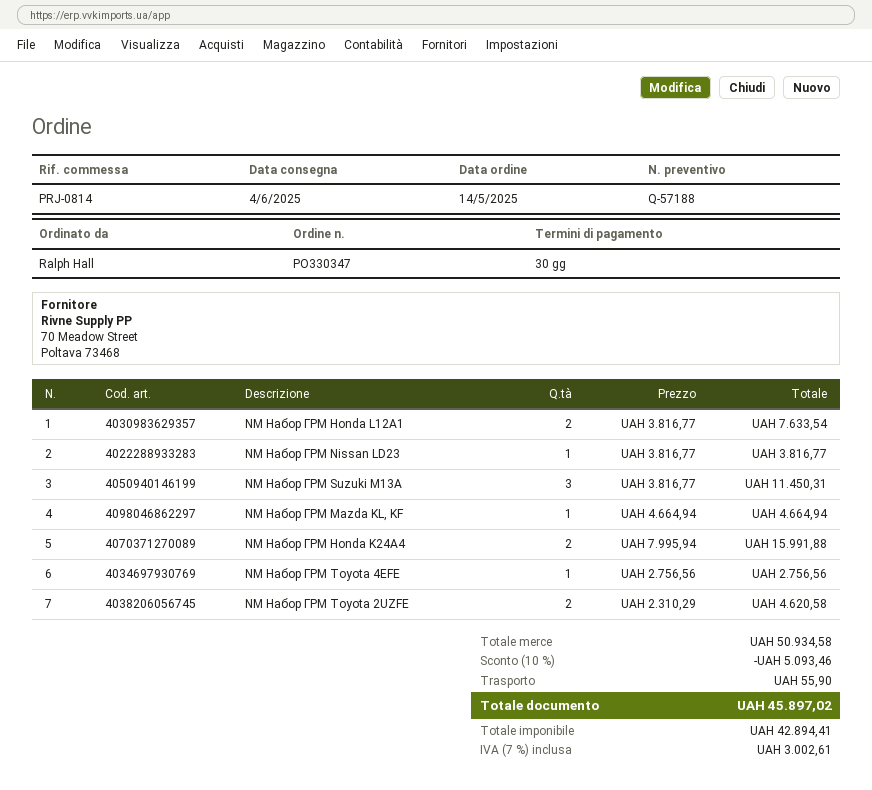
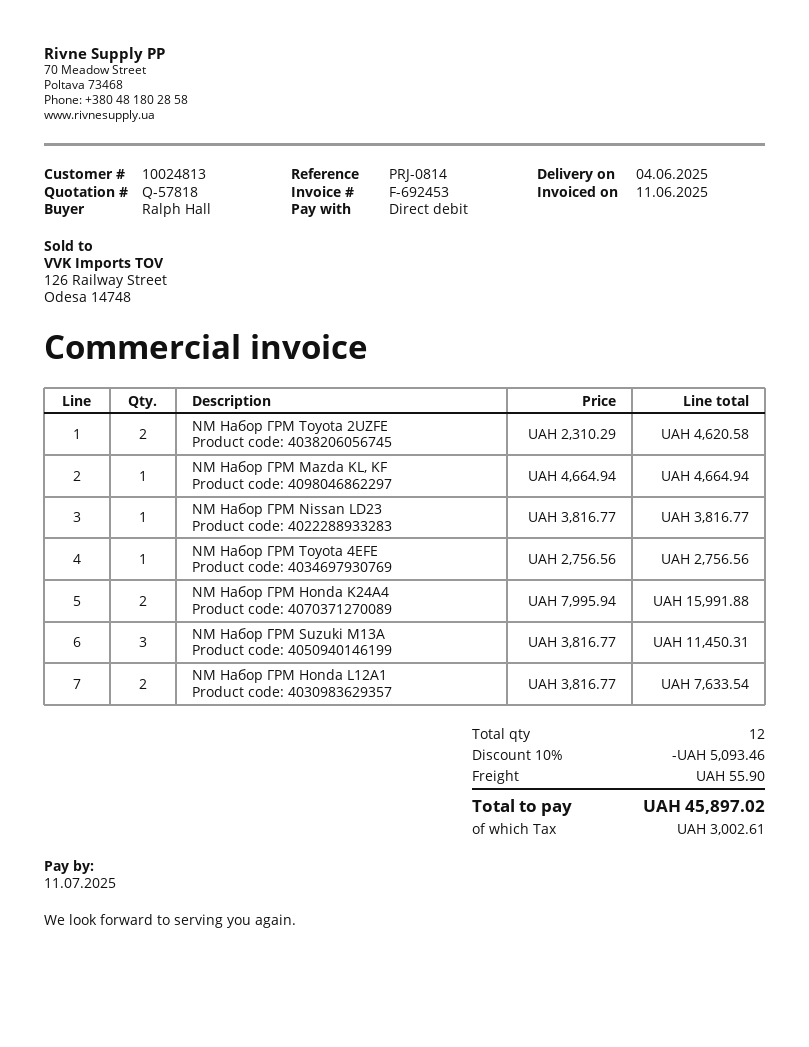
quote number: Q-57188 -> Q-57818

